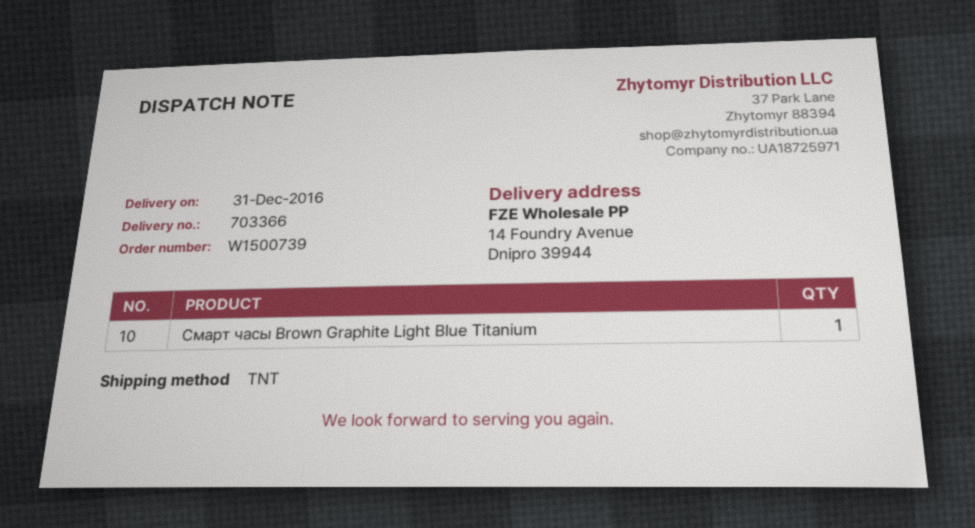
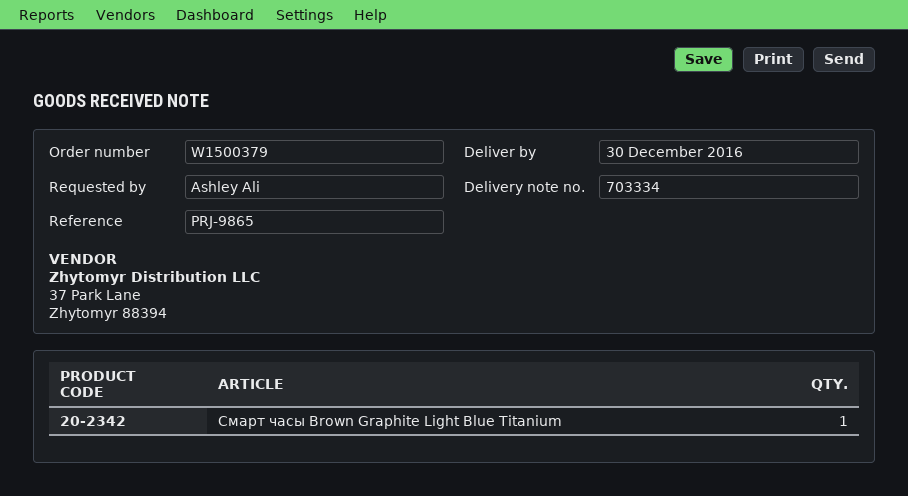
order number: W1500739 -> W1500379
delivery note number: 703366 -> 703334
delivery date: 2016-12-31 -> 2016-12-30

